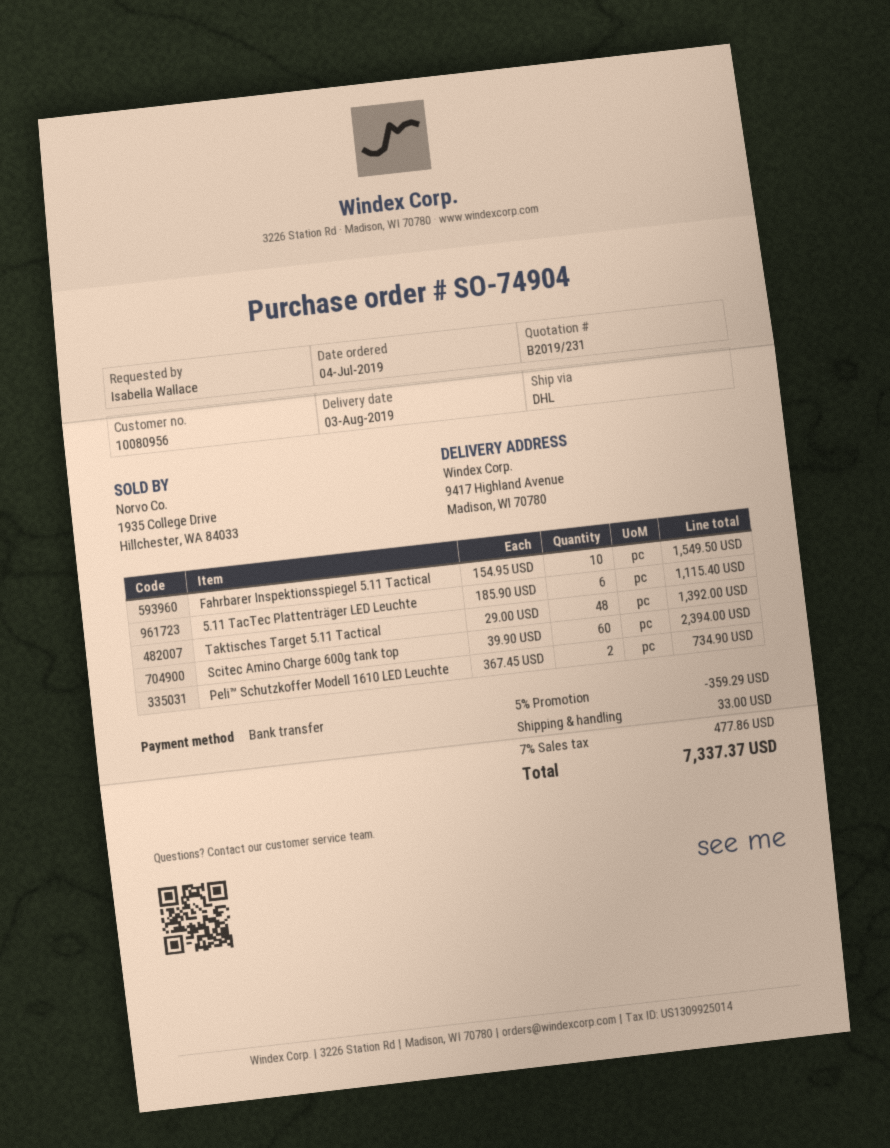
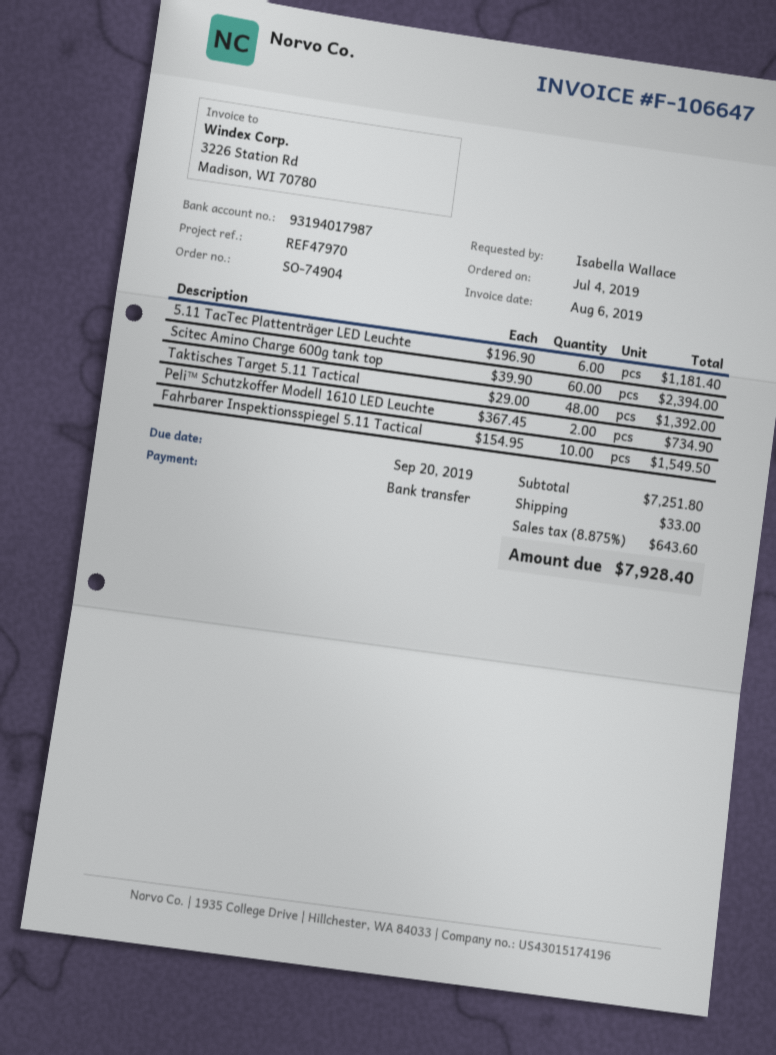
5.11 TacTec Plattenträger LED Leuchte: 6 x 185.90 = 1115.40 -> 6 x 196.90 = 1181.40
discount: 5% = 359.29 -> none
tax: 7% = 477.86 -> 8.875% = 643.60
total: 7337.37 -> 7928.40

